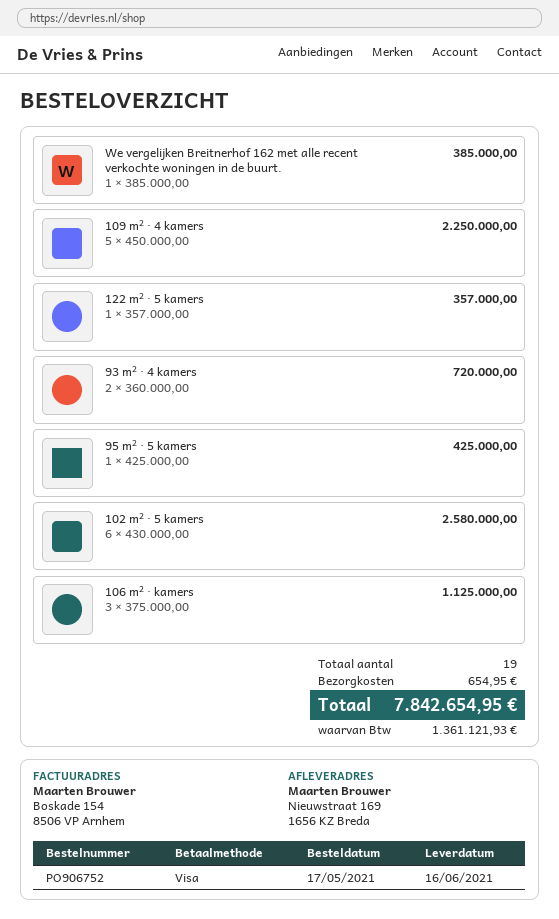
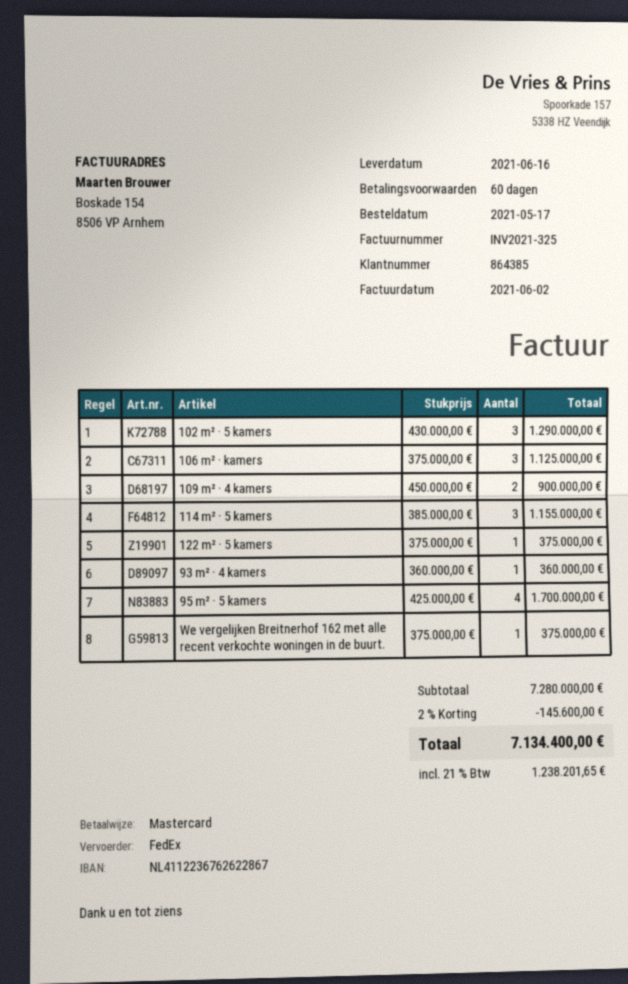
payment method: Visa -> Mastercard
We vergelijken Breitnerhof 162 met alle recent verkochte woningen in de buurt.: 1 x 385000.00 = 385000.00 -> 1 x 375000.00 = 375000.00
109 m² · 4 kamers: 5 x 450000.00 = 2250000.00 -> 2 x 450000.00 = 900000.00
122 m² · 5 kamers: 1 x 357000.00 = 357000.00 -> 1 x 375000.00 = 375000.00
93 m² · 4 kamers: 2 x 360000.00 = 720000.00 -> 1 x 360000.00 = 360000.00
95 m² · 5 kamers: 1 x 425000.00 = 425000.00 -> 4 x 425000.00 = 1700000.00
102 m² · 5 kamers: 6 x 430000.00 = 2580000.00 -> 3 x 430000.00 = 1290000.00
114 m² · 5 kamers: none -> 3 x 385000.00 = 1155000.00
discount: none -> 2% = 145600.00
shipping: 654.95 -> none
tax: 1361121.93 -> 1238201.65
total: 7842654.95 -> 7134400.00

